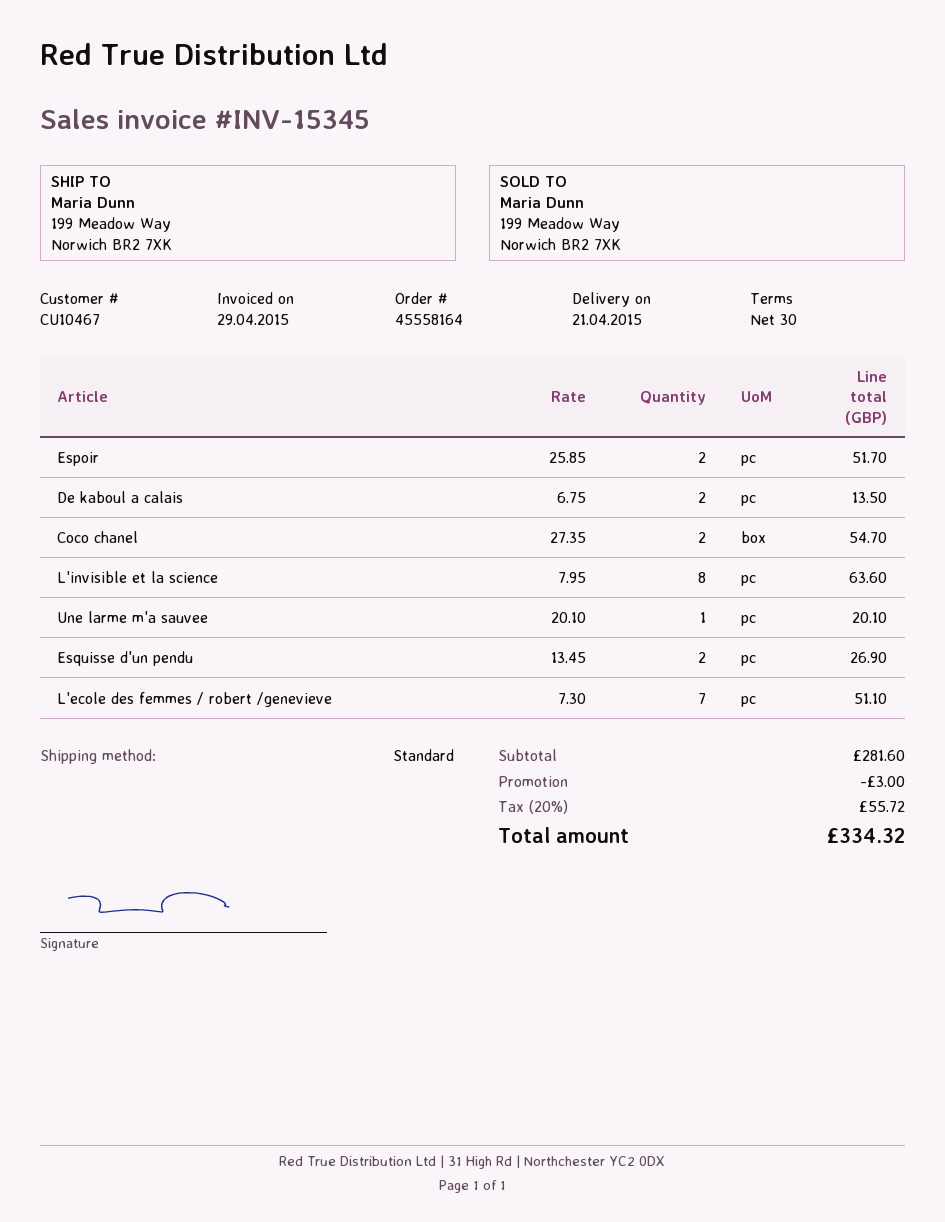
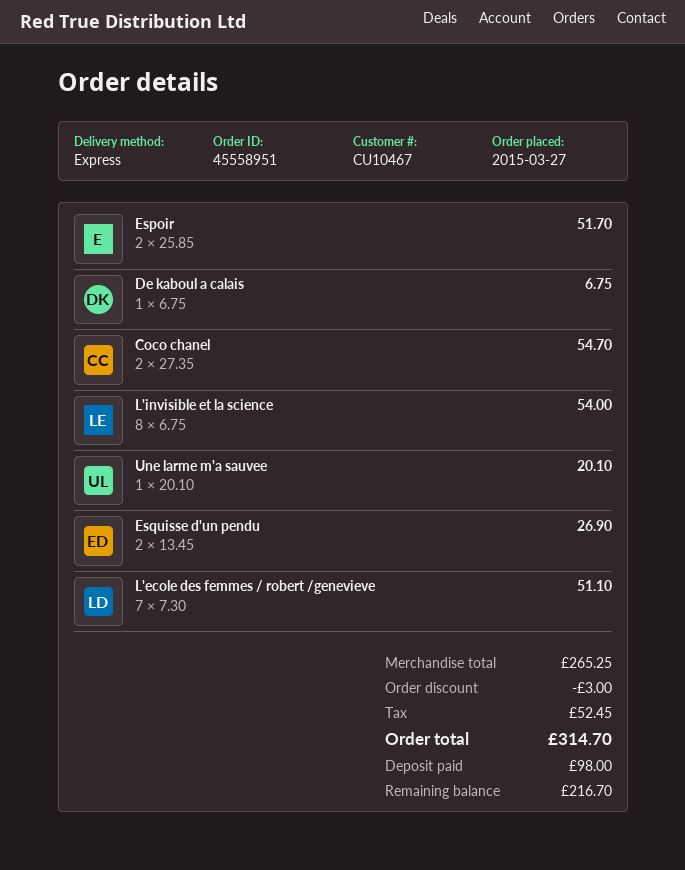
order number: 45558164 -> 45558951
shipping method: standard -> express
De kaboul a calais: 2 x 6.75 = 13.50 -> 1 x 6.75 = 6.75
L'invisible et la science: 8 x 7.95 = 63.60 -> 8 x 6.75 = 54.00
subtotal: 281.60 -> 265.25
tax: 55.72 -> 52.45
total: 334.32 -> 314.70

